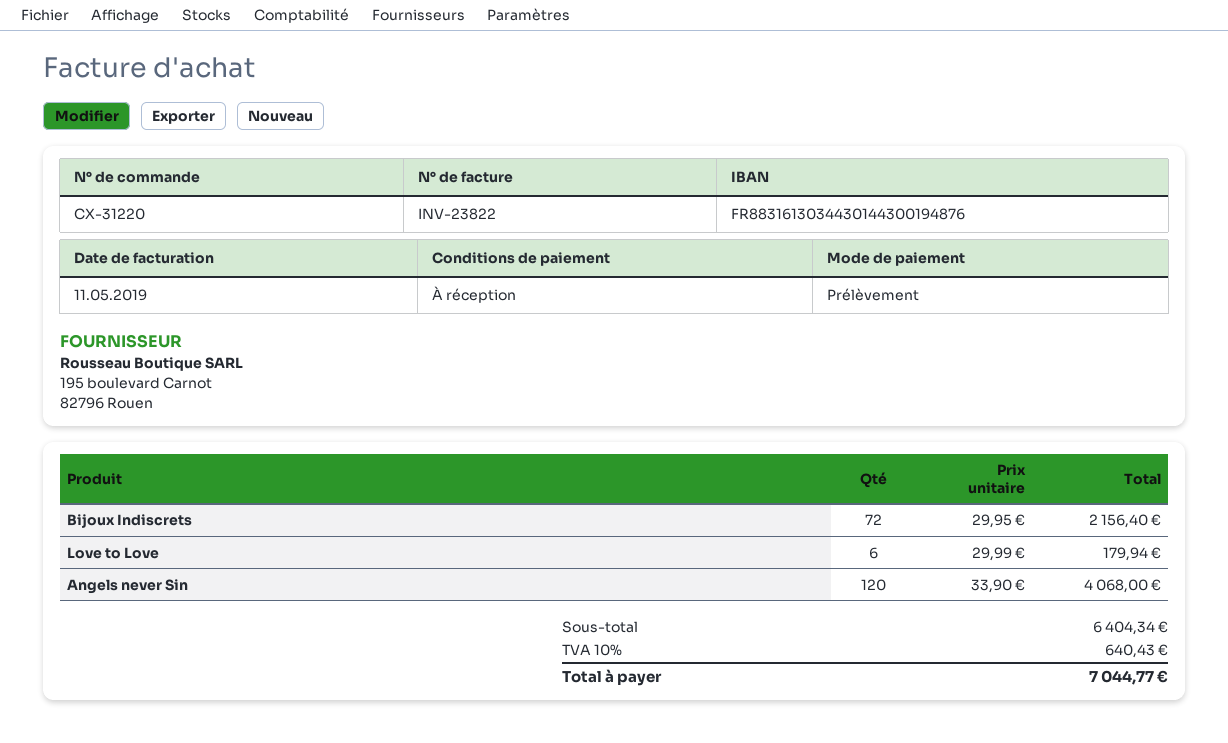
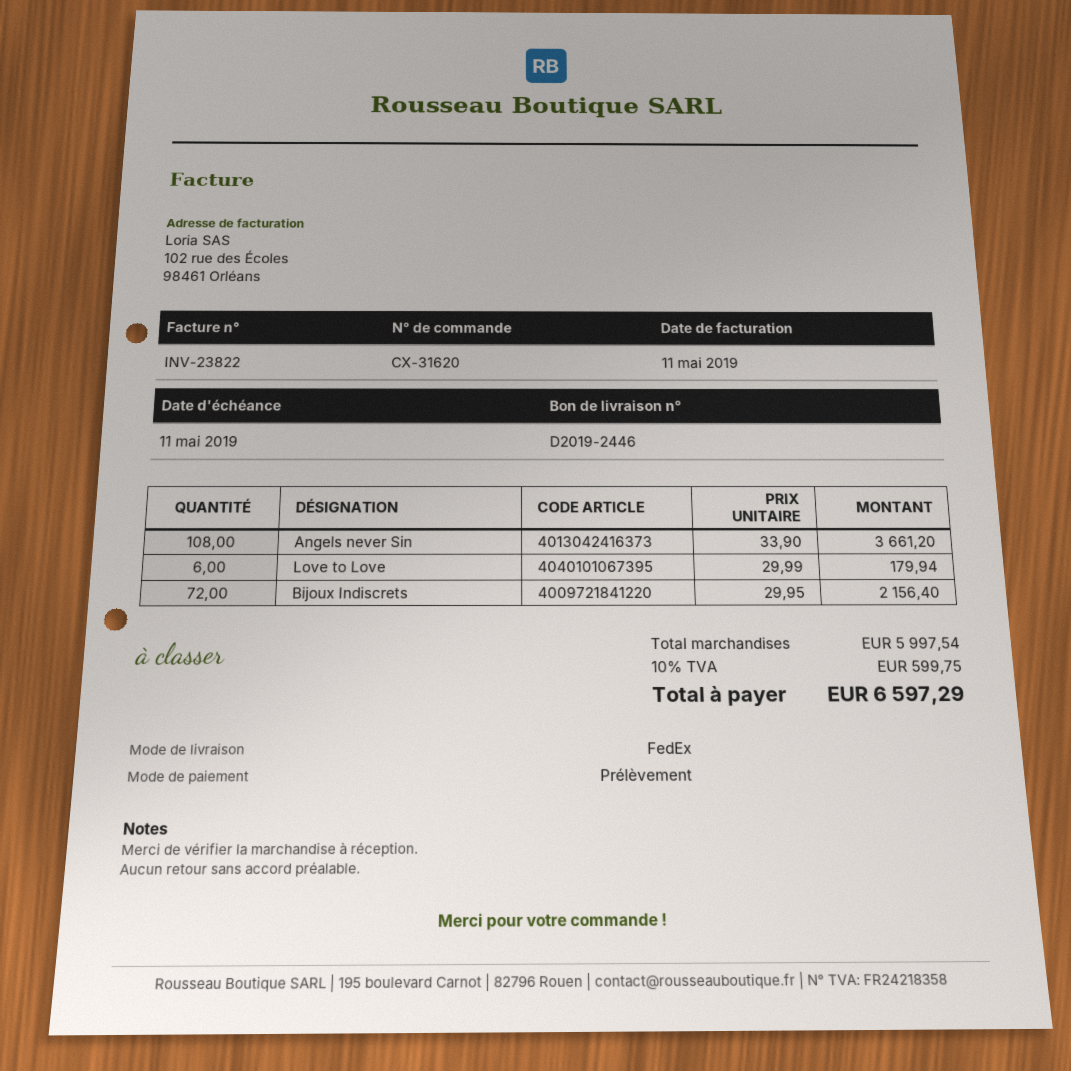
order number: CX-31220 -> CX-31620
Angels never Sin: 120 x 33.90 = 4068.00 -> 108 x 33.90 = 3661.20
subtotal: 6404.34 -> 5997.54
tax: 10% = 640.43 -> 10% = 599.75
total: 7044.77 -> 6597.29

